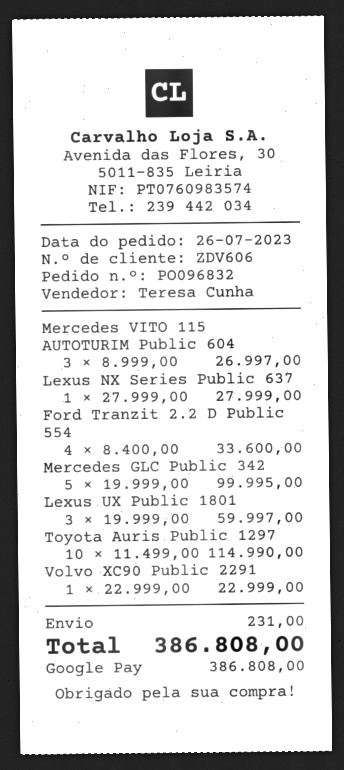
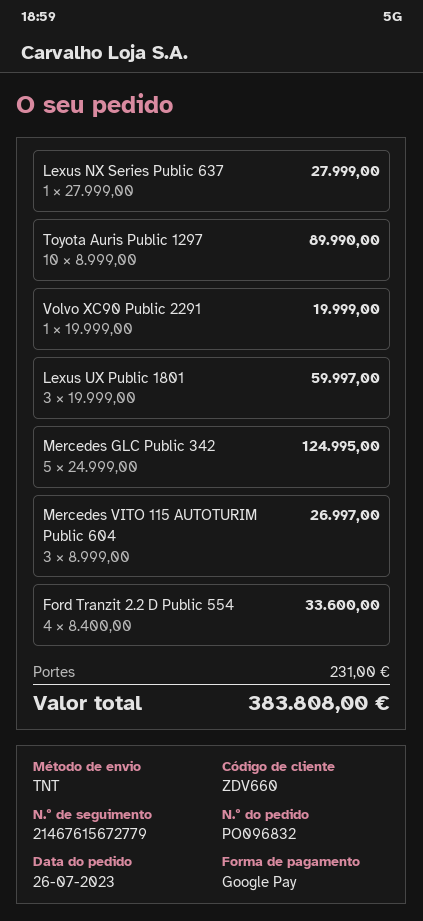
customer number: ZDV606 -> ZDV660
Mercedes GLC Public 342: 5 x 19999.00 = 99995.00 -> 5 x 24999.00 = 124995.00
Toyota Auris Public 1297: 10 x 11499.00 = 114990.00 -> 10 x 8999.00 = 89990.00
Volvo XC90 Public 2291: 1 x 22999.00 = 22999.00 -> 1 x 19999.00 = 19999.00
total: 386808.00 -> 383808.00

